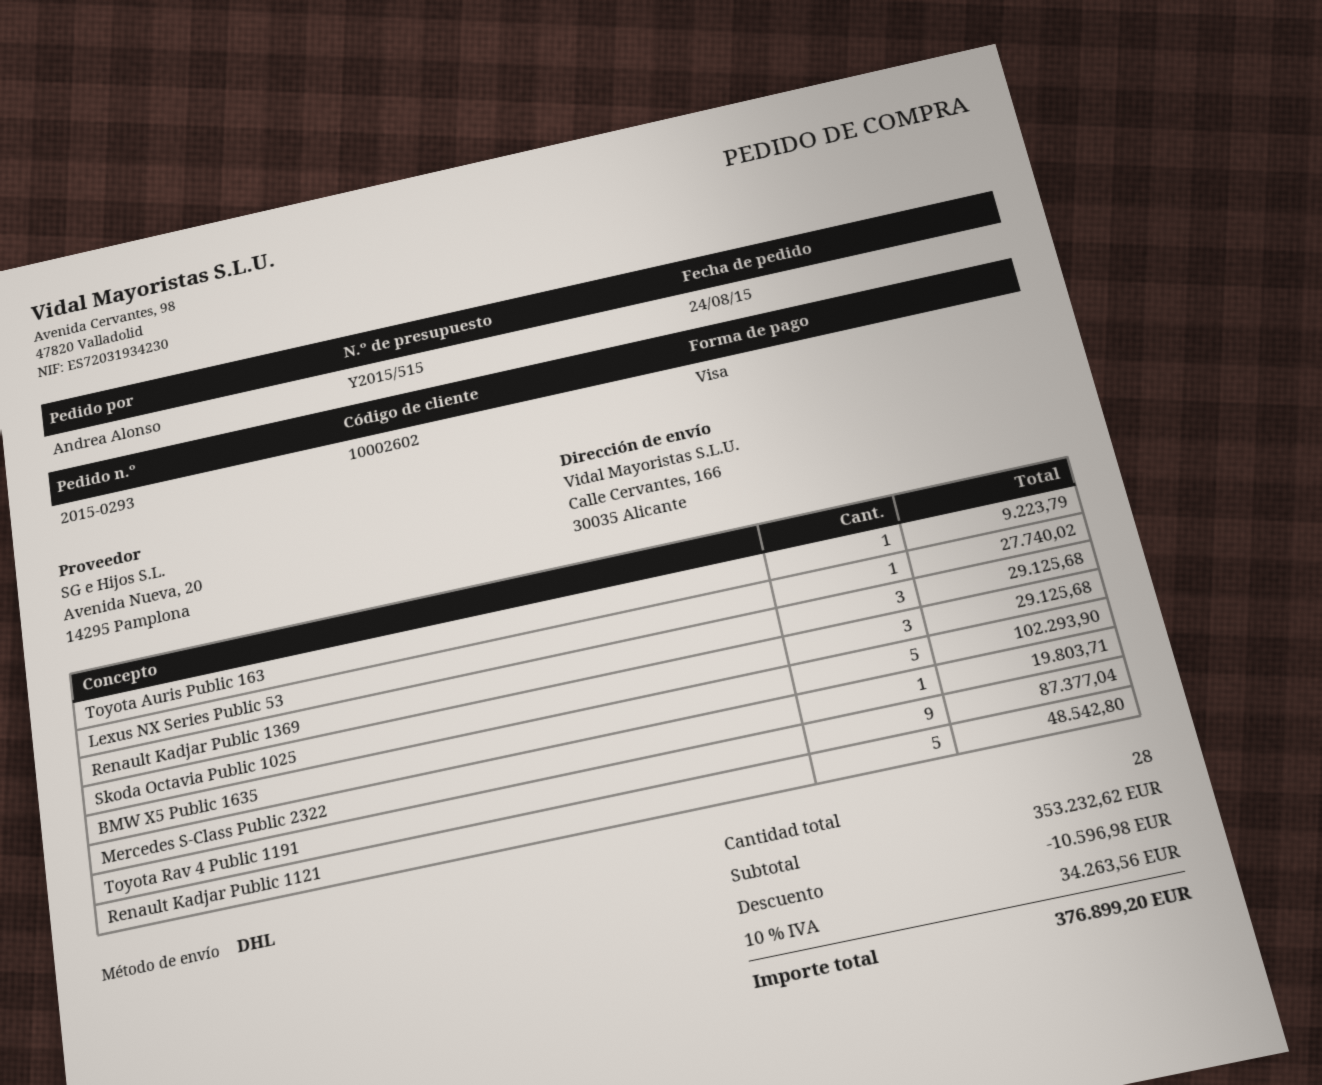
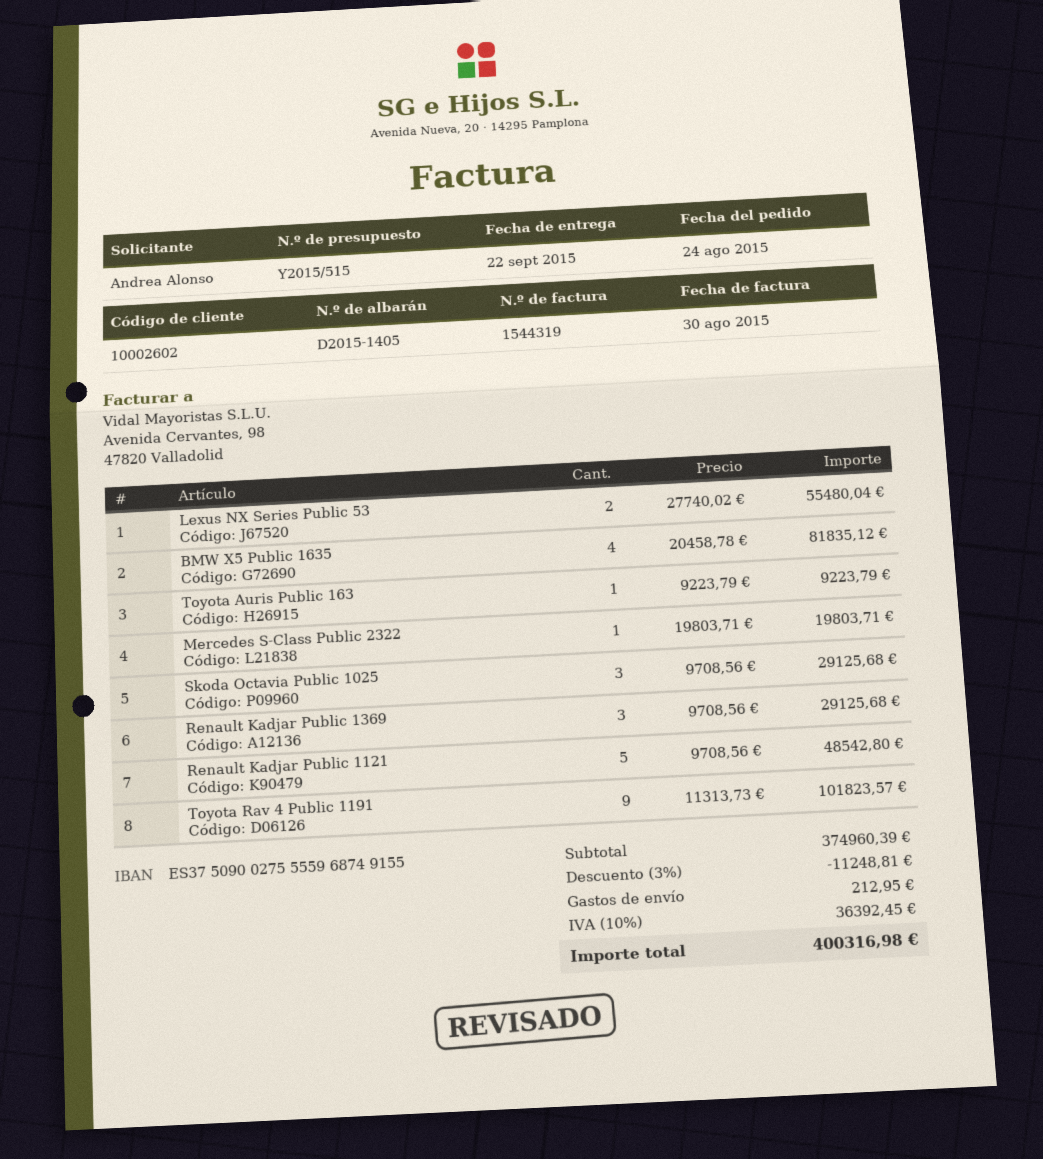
Lexus NX Series Public 53: 1 for 27740.02 -> 2 for 55480.04
BMW X5 Public 1635: 5 for 102293.90 -> 4 for 81835.12
Toyota Rav 4 Public 1191: 9 for 87377.04 -> 9 for 101823.57
subtotal: 353232.62 -> 374960.39
discount: 10596.98 -> 11248.81
shipping: none -> 212.95
tax: 10% = 34263.56 -> 10% = 36392.45
total: 376899.20 -> 400316.98

